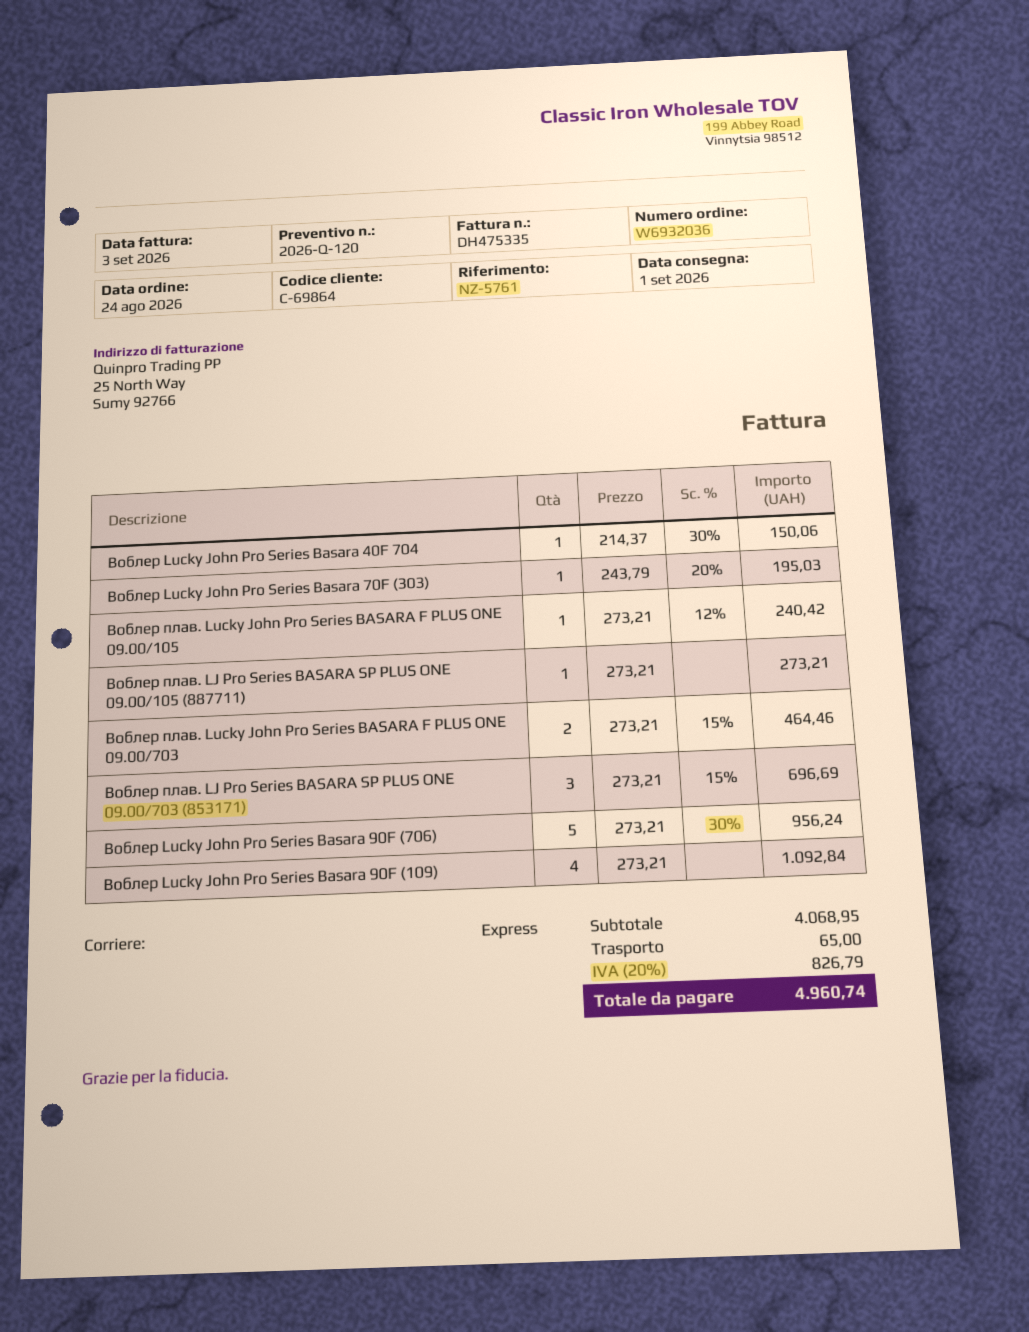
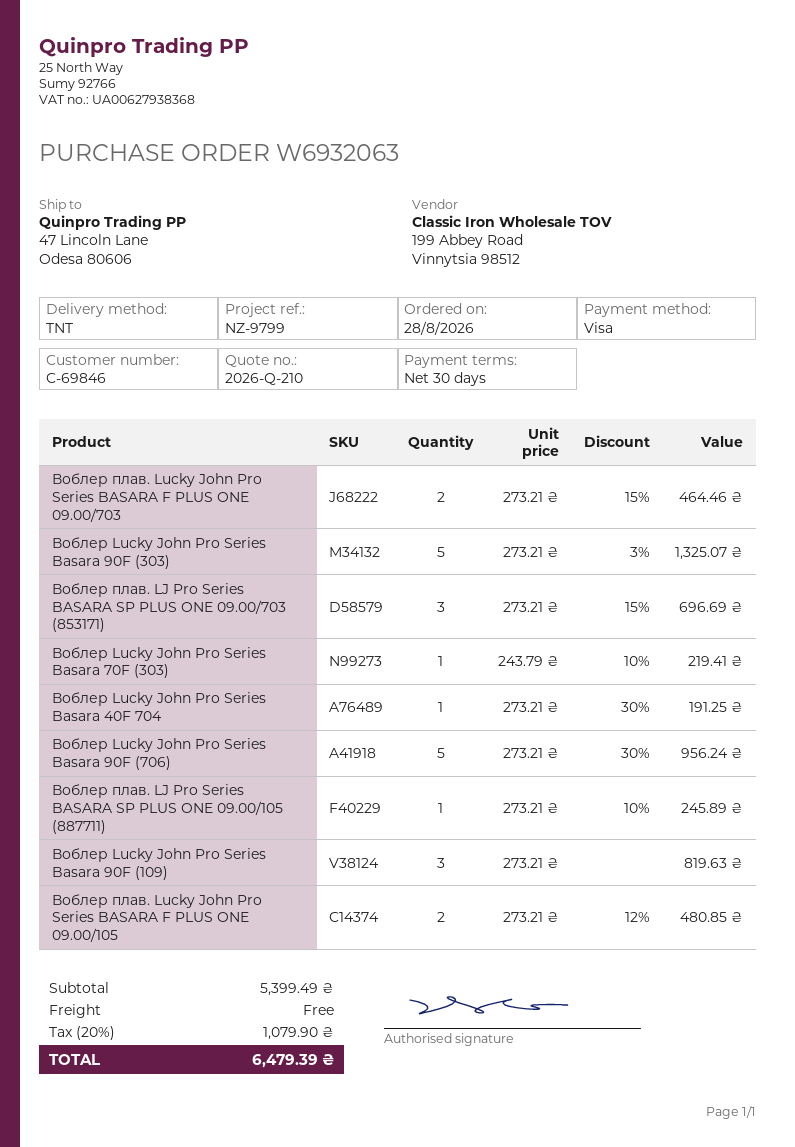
quote number: 2026-Q-120 -> 2026-Q-210
order number: W6932036 -> W6932063
order date: 2026-08-24 -> 2026-08-28
customer number: C-69864 -> C-69846
reference: NZ-5761 -> NZ-9799
shipping method: express -> TNT
Воблер Lucky John Pro Series Basara 40F 704: 1 x 214.37 - 30% = 150.06 -> 1 x 273.21 - 30% = 191.25
Воблер Lucky John Pro Series Basara 70F (303): 1 x 243.79 - 20% = 195.03 -> 1 x 243.79 - 10% = 219.41
Воблер плав. Lucky John Pro Series BASARA F PLUS ONE 09.00/105: 1 x 273.21 - 12% = 240.42 -> 2 x 273.21 - 12% = 480.85
Воблер плав. LJ Pro Series BASARA SP PLUS ONE 09.00/105 (887711): 1 x 273.21 = 273.21 -> 1 x 273.21 - 10% = 245.89
Воблер Lucky John Pro Series Basara 90F (109): 4 x 273.21 = 1092.84 -> 3 x 273.21 = 819.63
Воблер Lucky John Pro Series Basara 90F (303): none -> 5 x 273.21 - 3% = 1325.07
subtotal: 4068.95 -> 5399.49
shipping: 65.00 -> 0.00
tax: 20% = 826.79 -> 20% = 1079.90
total: 4960.74 -> 6479.39

